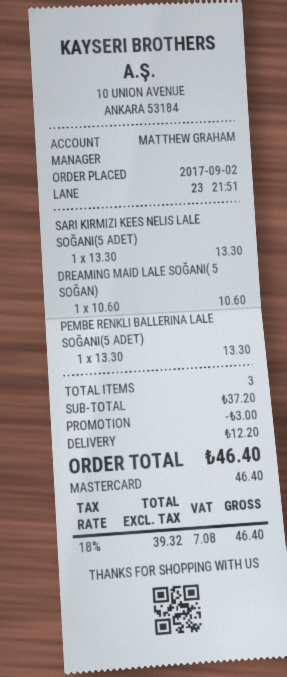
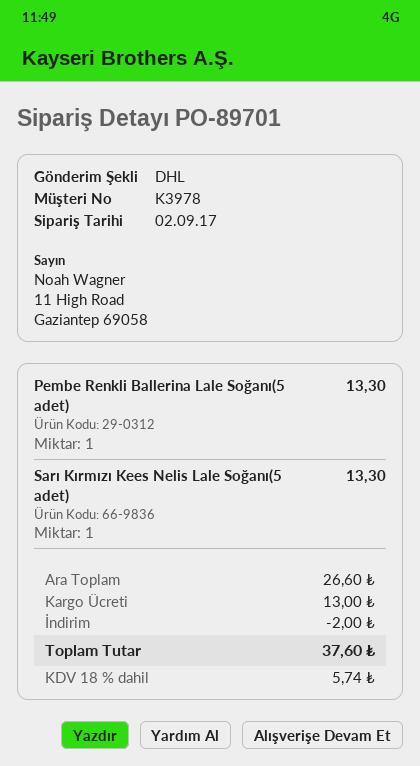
DREAMING MAID LALE SOĞANI( 5 SOĞAN): 1 for 10.60 -> none
subtotal: 37.20 -> 26.60
discount: 3.00 -> 2.00
shipping: 12.20 -> 13.00
tax: 18% = 7.08 -> 18% = 5.74
total: 46.40 -> 37.60

